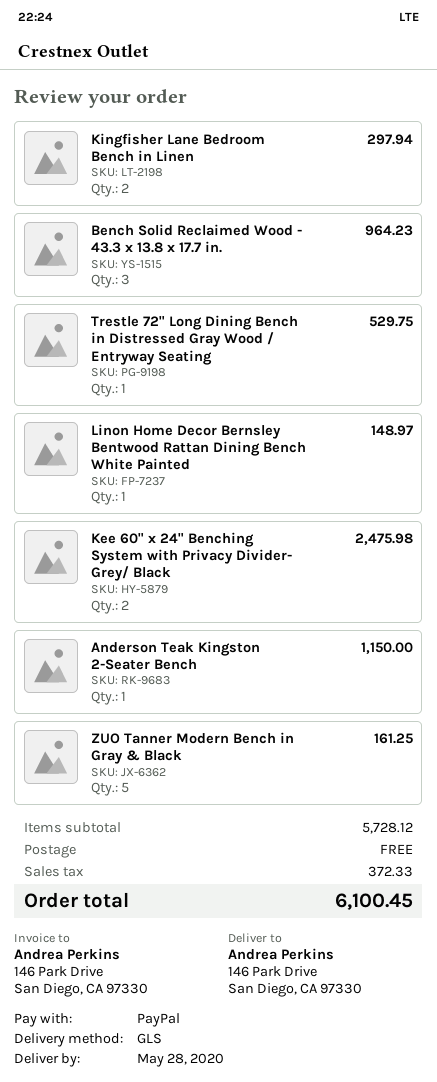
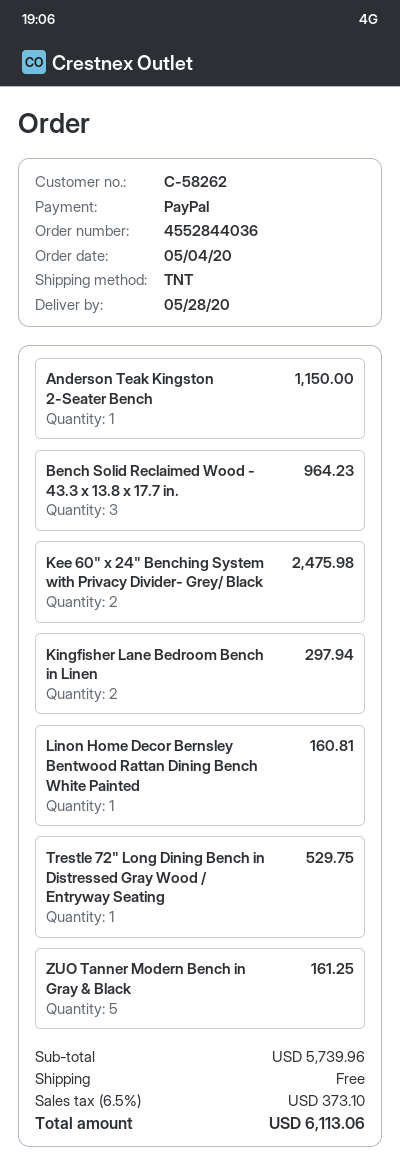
shipping method: GLS -> TNT
Linon Home Decor Bernsley Bentwood Rattan Dining Bench White Painted: 1 for 148.97 -> 1 for 160.81
subtotal: 5728.12 -> 5739.96
tax: 372.33 -> 373.10
total: 6100.45 -> 6113.06

